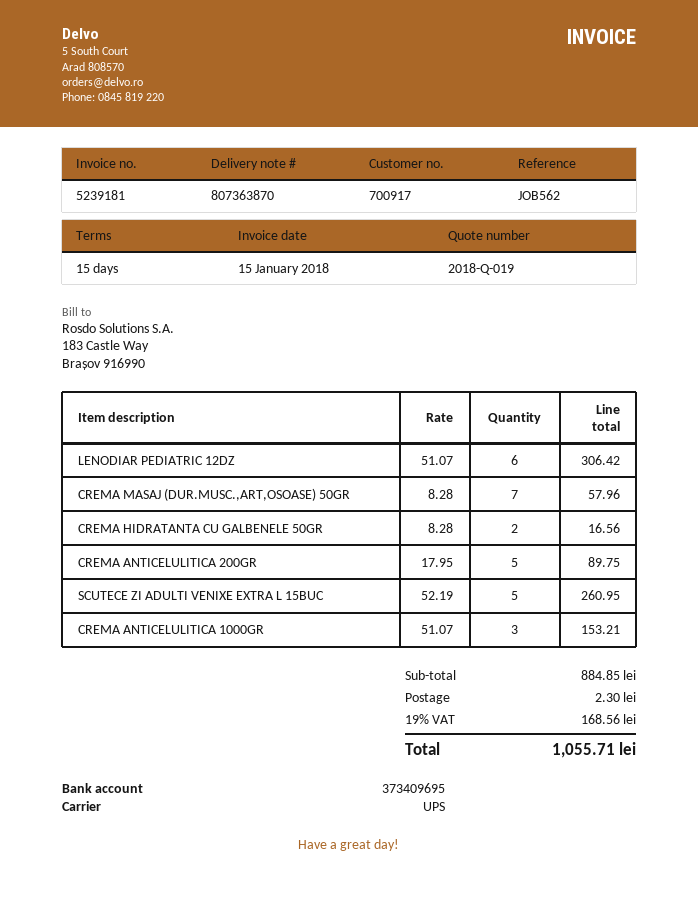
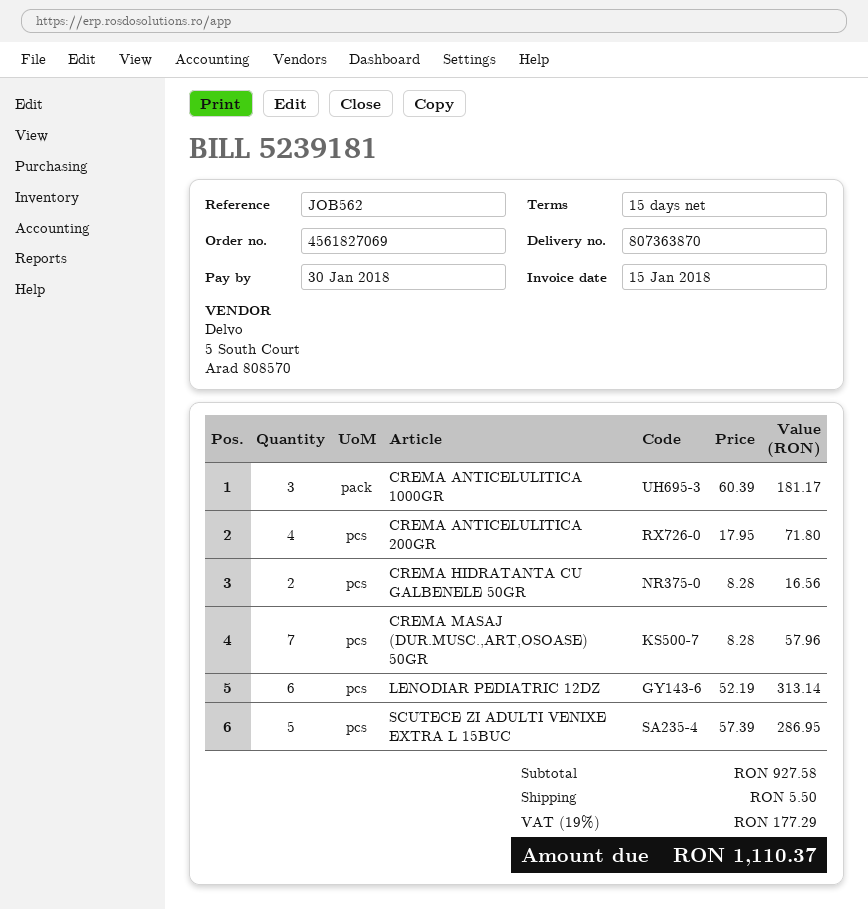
LENODIAR PEDIATRIC 12DZ: 6 x 51.07 = 306.42 -> 6 x 52.19 = 313.14
CREMA ANTICELULITICA 200GR: 5 x 17.95 = 89.75 -> 4 x 17.95 = 71.80
SCUTECE ZI ADULTI VENIXE EXTRA L 15BUC: 5 x 52.19 = 260.95 -> 5 x 57.39 = 286.95
CREMA ANTICELULITICA 1000GR: 3 x 51.07 = 153.21 -> 3 x 60.39 = 181.17
subtotal: 884.85 -> 927.58
shipping: 2.30 -> 5.50
tax: 19% = 168.56 -> 19% = 177.29
total: 1055.71 -> 1110.37

